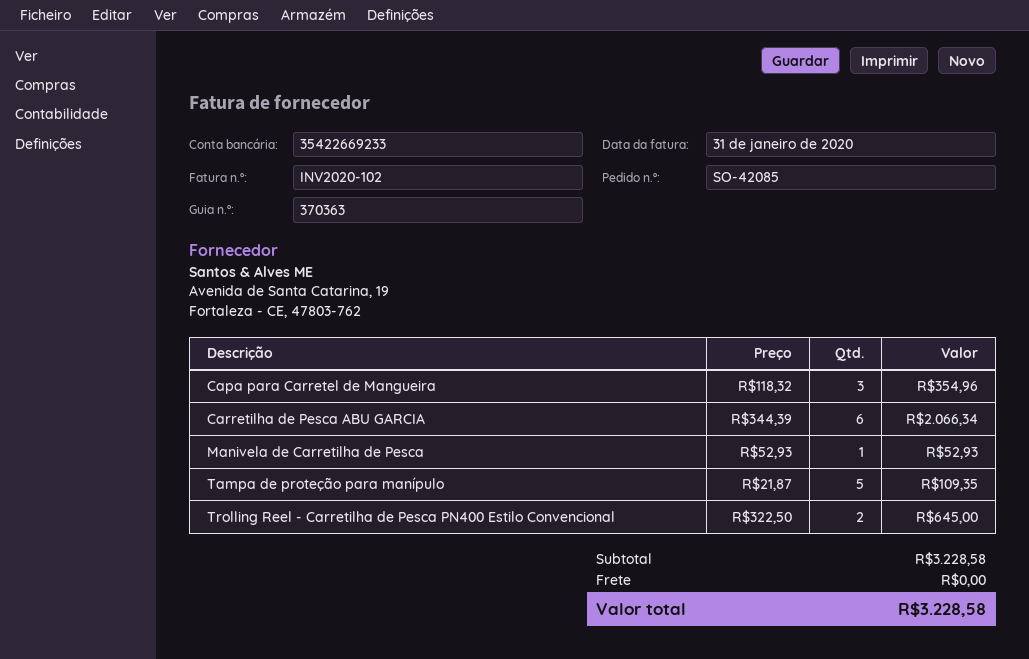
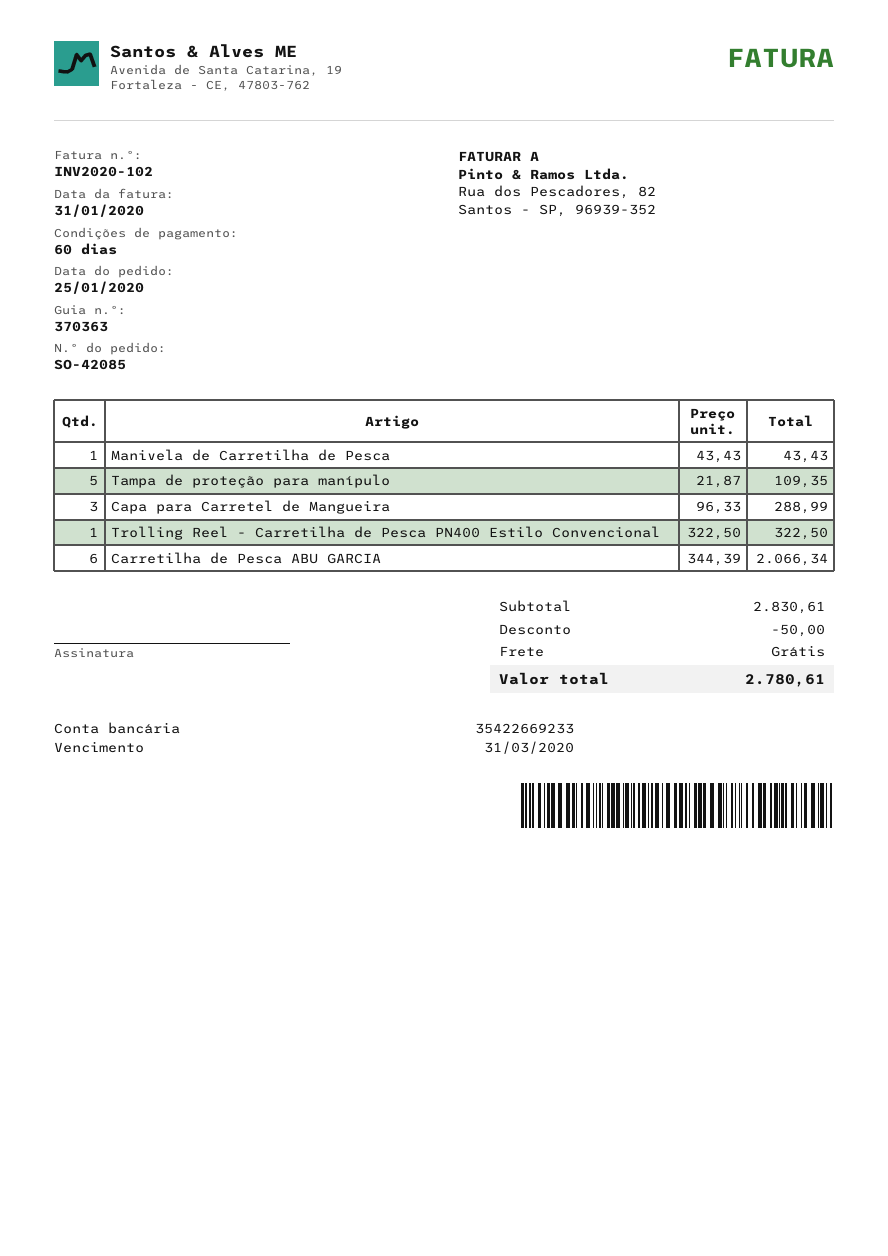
Capa para Carretel de Mangueira: 3 x 118.32 = 354.96 -> 3 x 96.33 = 288.99
Manivela de Carretilha de Pesca: 1 x 52.93 = 52.93 -> 1 x 43.43 = 43.43
Trolling Reel - Carretilha de Pesca PN400 Estilo Convencional: 2 x 322.50 = 645.00 -> 1 x 322.50 = 322.50
subtotal: 3228.58 -> 2830.61
discount: none -> 50.00
total: 3228.58 -> 2780.61

